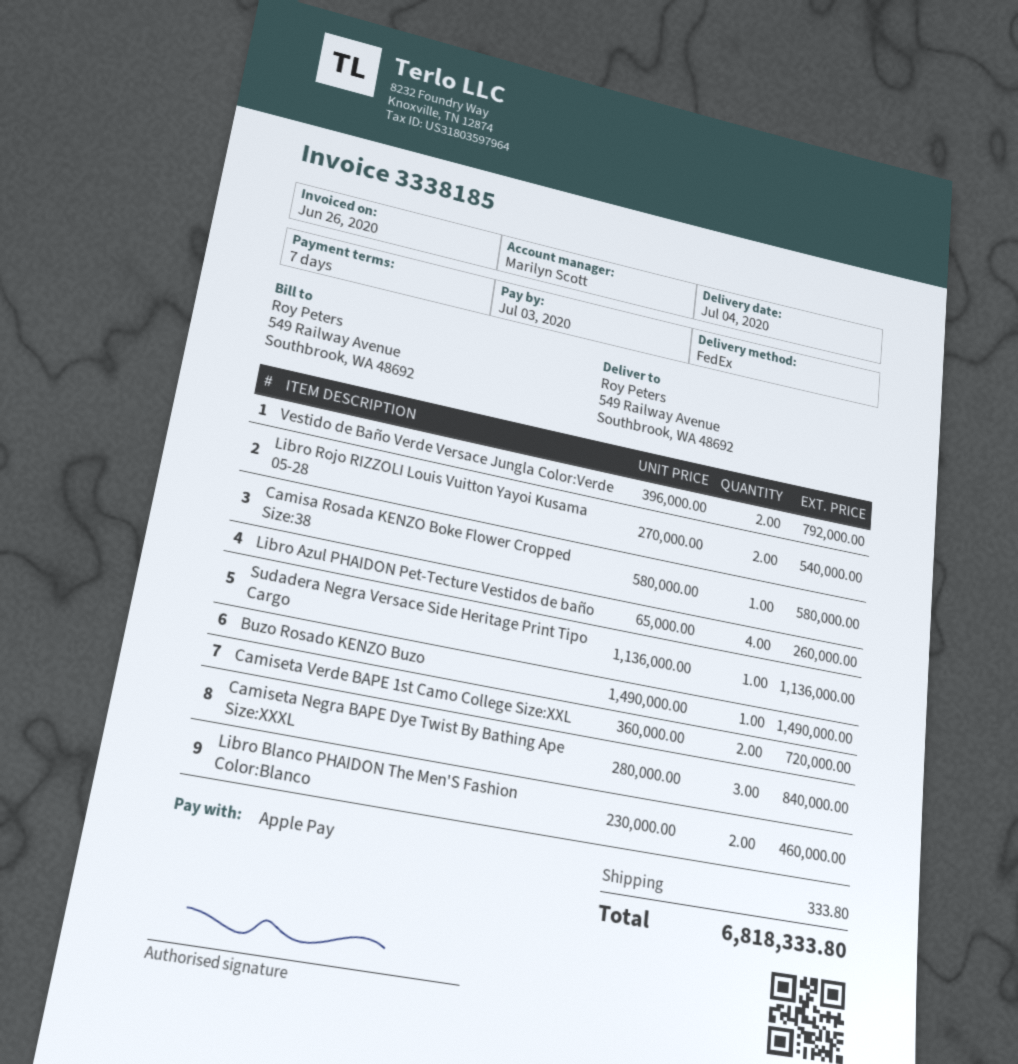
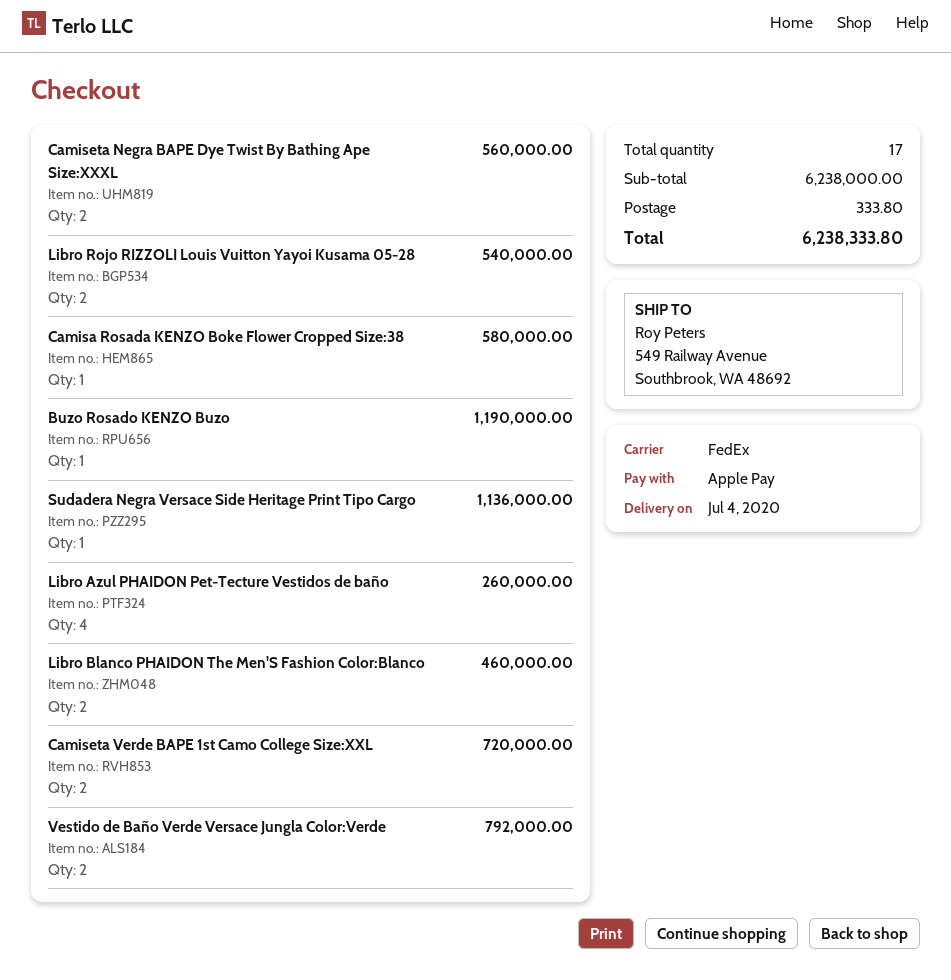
Buzo Rosado KENZO Buzo: 1 for 1490000.00 -> 1 for 1190000.00
Camiseta Negra BAPE Dye Twist By Bathing Ape Size:XXXL: 3 for 840000.00 -> 2 for 560000.00
total: 6818333.80 -> 6238333.80

